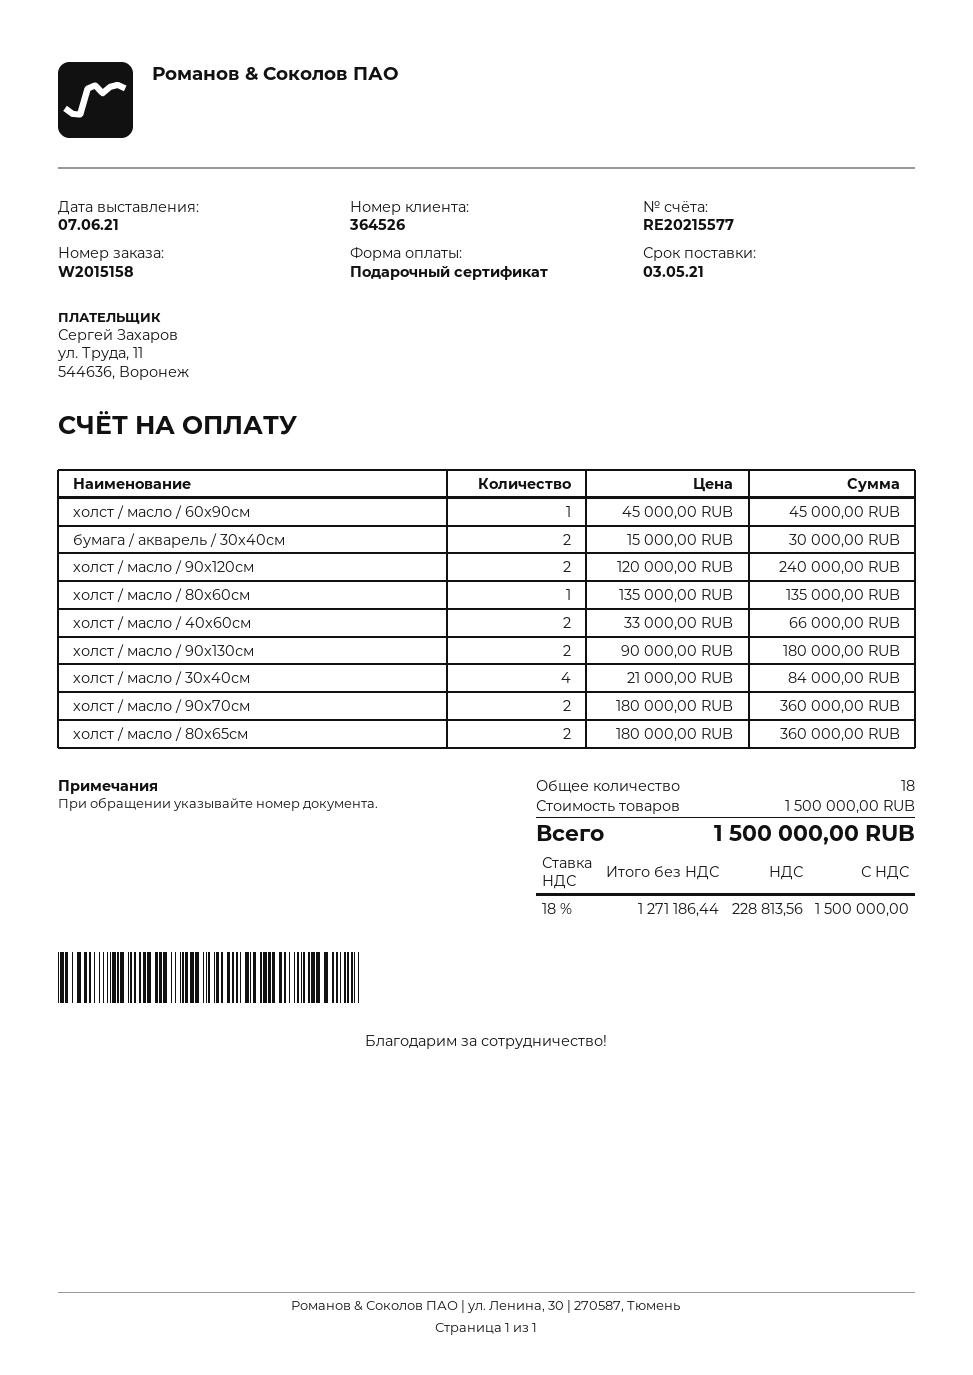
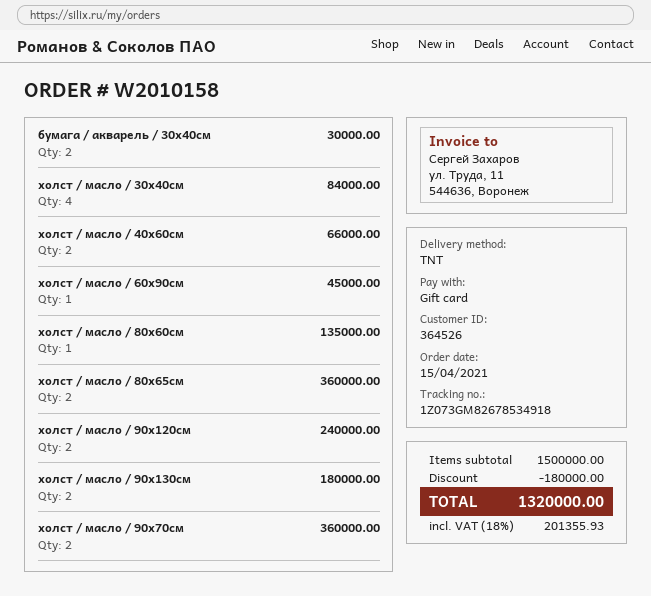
order number: W2015158 -> W2010158
discount: none -> 180000.00
tax: 18% = 228813.56 -> 18% = 201355.93
total: 1500000.00 -> 1320000.00

